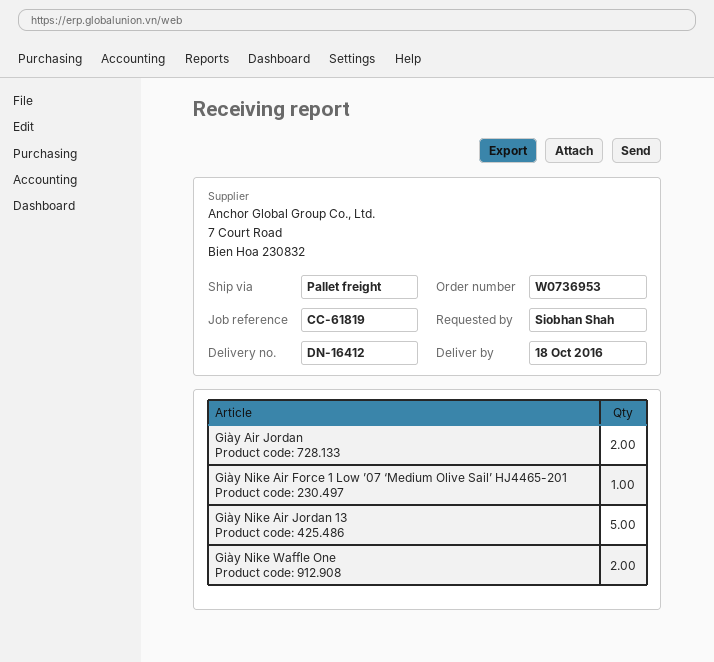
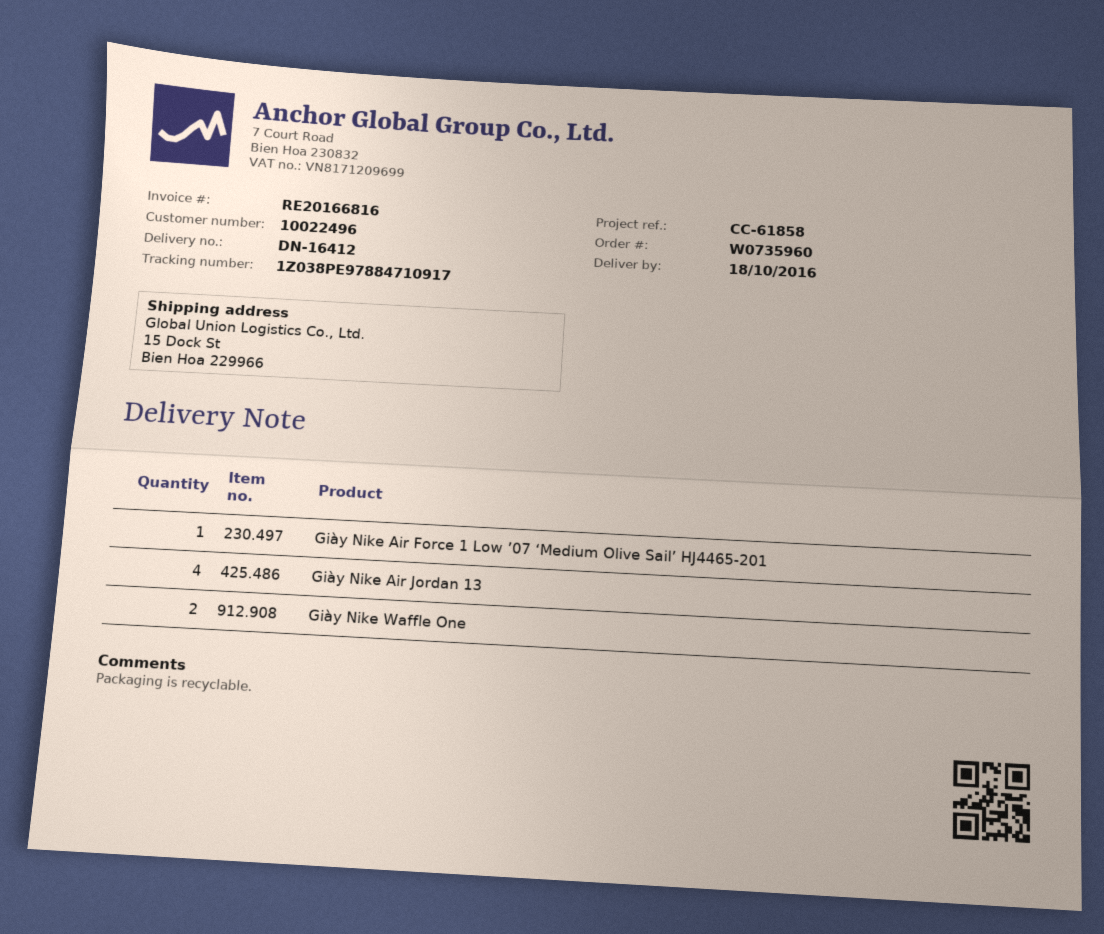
order number: W0736953 -> W0735960
reference: CC-61819 -> CC-61858
Giày Air Jordan: 2 -> none
Giày Nike Air Jordan 13: 5 -> 4

